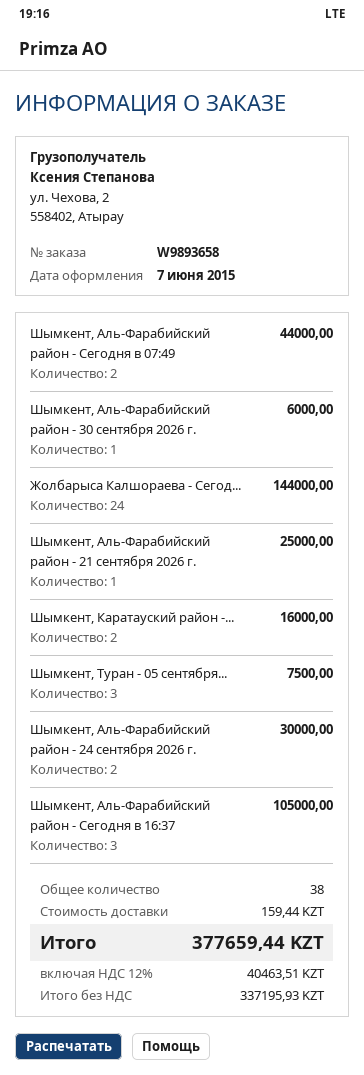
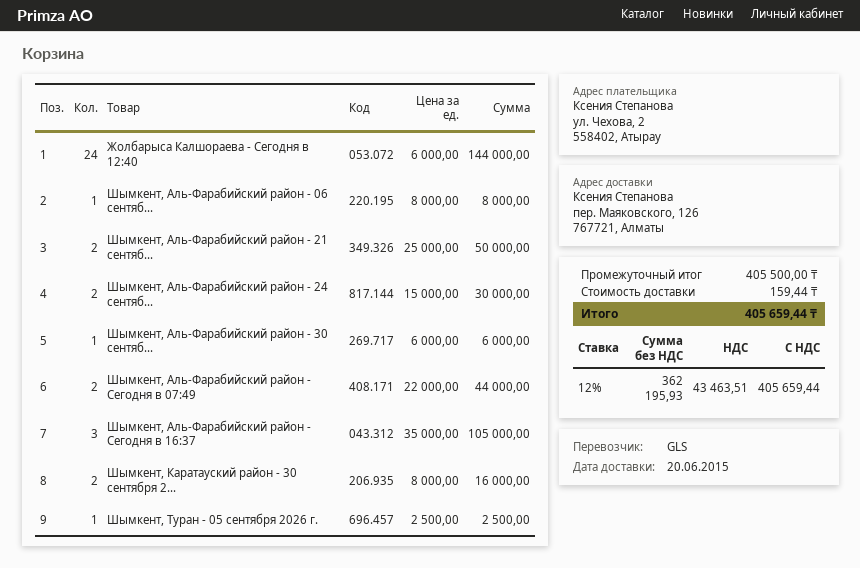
ship to: ул. Чехова, 2, 558402, Атырау -> пер. Маяковского, 126, 767721, Алматы
Шымкент, Аль-Фарабийский район - 21 сентября 2026 г.: 1 for 25000.00 -> 2 for 50000.00
Шымкент, Туран - 05 сентября...: 3 for 7500.00 -> 1 for 2500.00
Шымкент, Аль-Фарабийский район - 06 сентяб...: none -> 1 for 8000.00
net: 337195.93 -> 362195.93
tax: 12% = 40463.51 -> 12% = 43463.51
total: 377659.44 -> 405659.44

